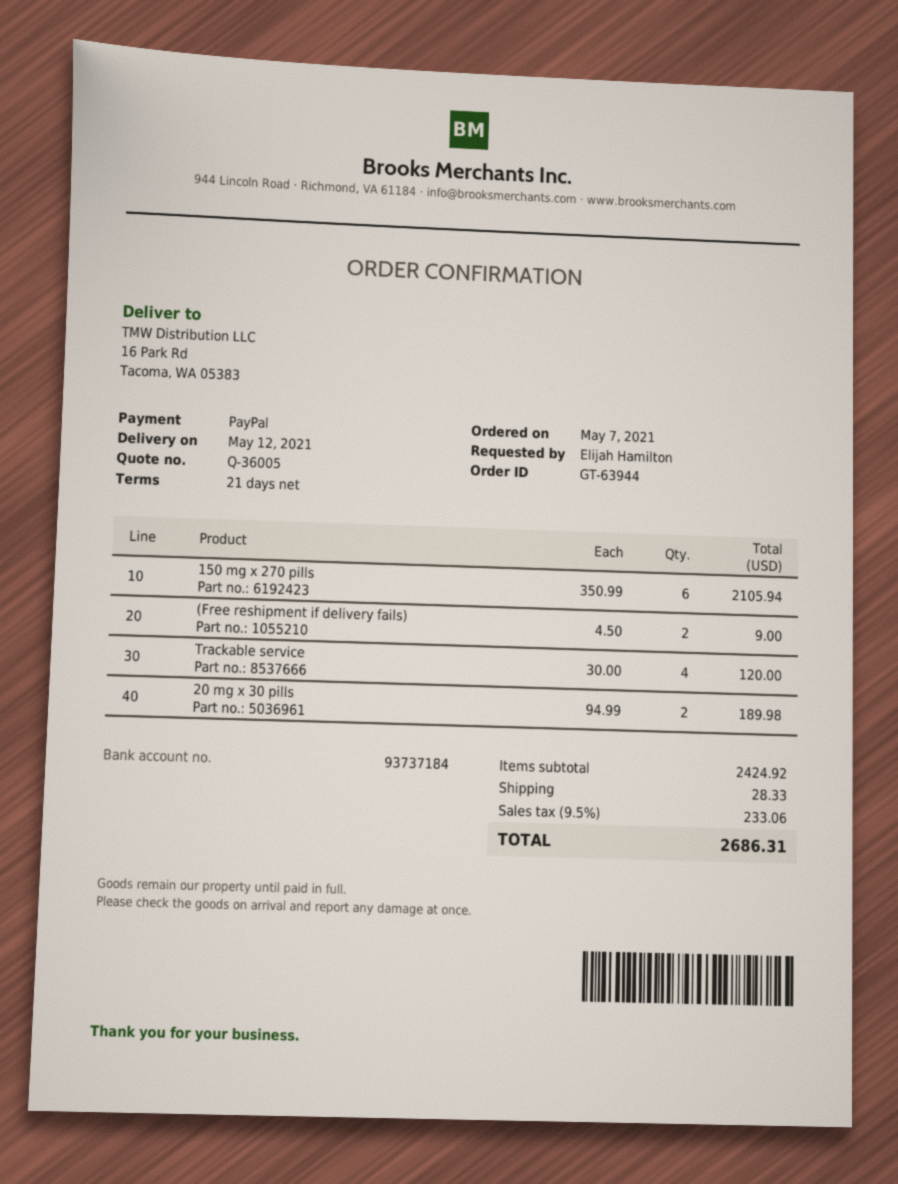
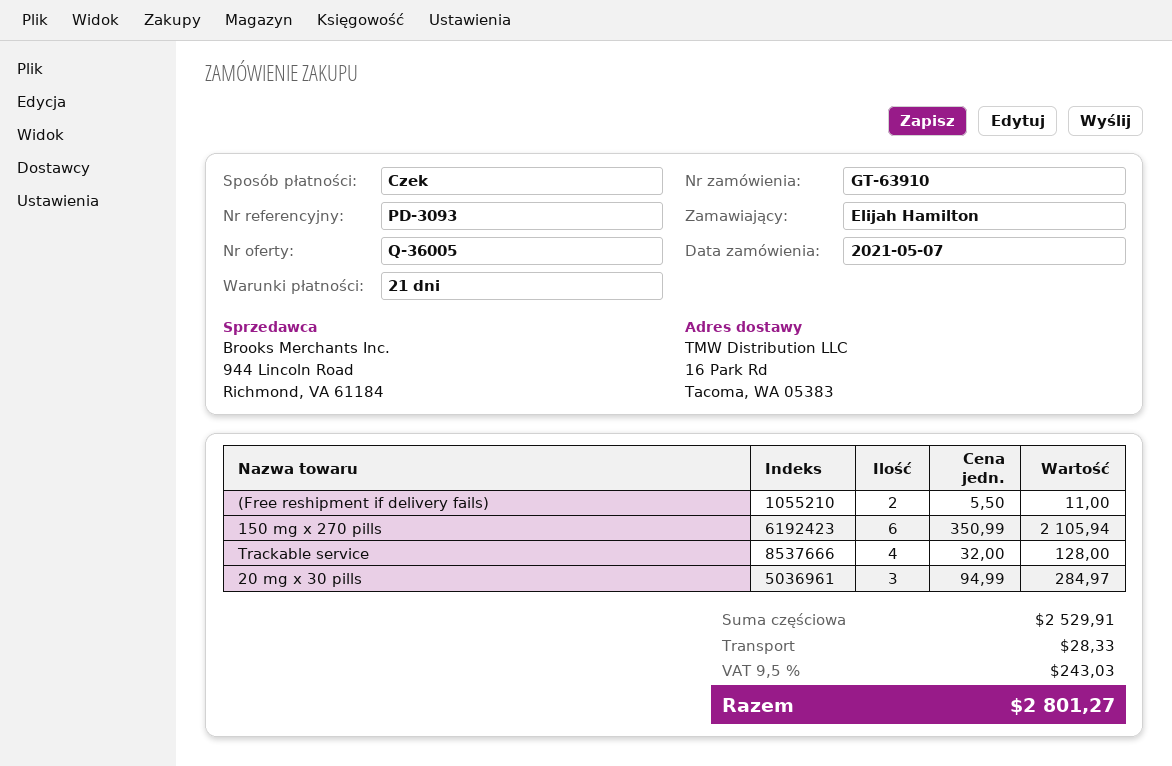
order number: GT-63944 -> GT-63910
payment method: PayPal -> cheque
(Free reshipment if delivery fails): 2 x 4.50 = 9.00 -> 2 x 5.50 = 11.00
Trackable service: 4 x 30.00 = 120.00 -> 4 x 32.00 = 128.00
20 mg x 30 pills: 2 x 94.99 = 189.98 -> 3 x 94.99 = 284.97
subtotal: 2424.92 -> 2529.91
tax: 9.5% = 233.06 -> 9.5% = 243.03
total: 2686.31 -> 2801.27

